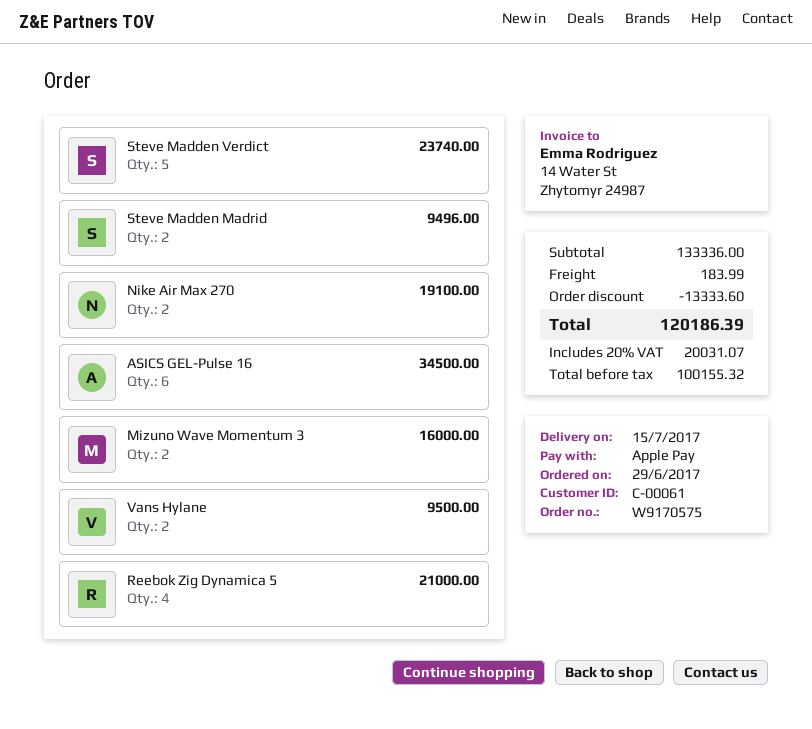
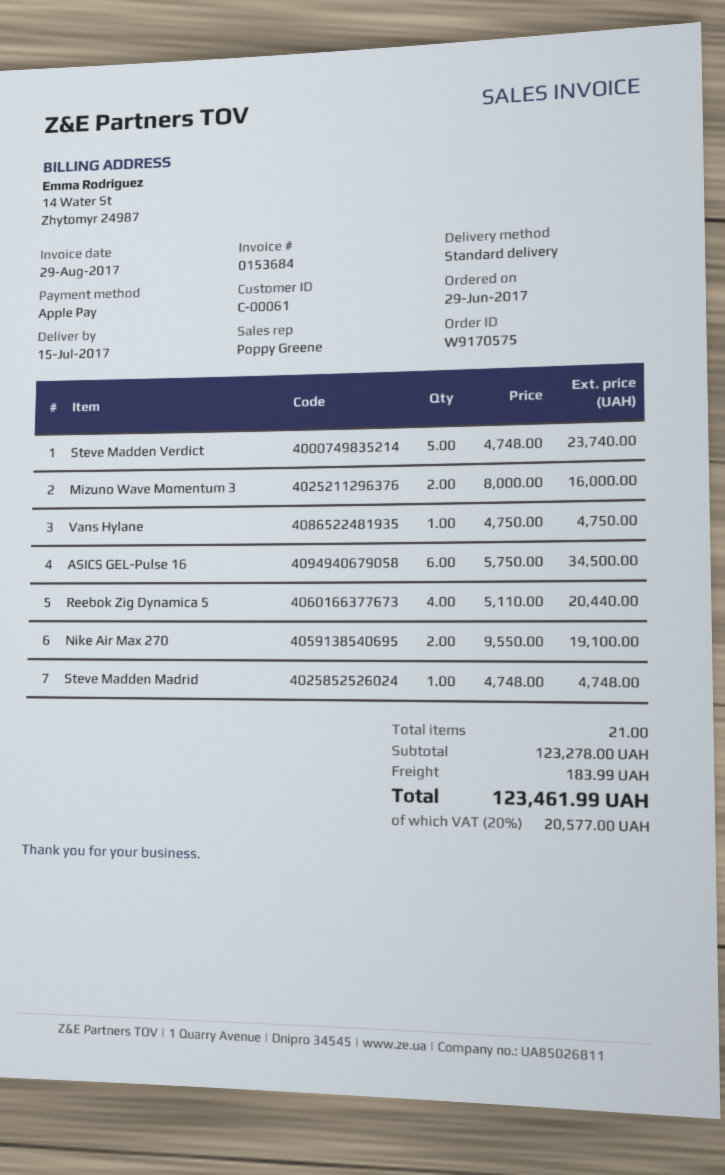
Steve Madden Madrid: 2 for 9496.00 -> 1 for 4748.00
Vans Hylane: 2 for 9500.00 -> 1 for 4750.00
Reebok Zig Dynamica 5: 4 for 21000.00 -> 4 for 20440.00
subtotal: 133336.00 -> 123278.00
discount: 13333.60 -> none
tax: 20% = 20031.07 -> 20% = 20577.00
total: 120186.39 -> 123461.99

